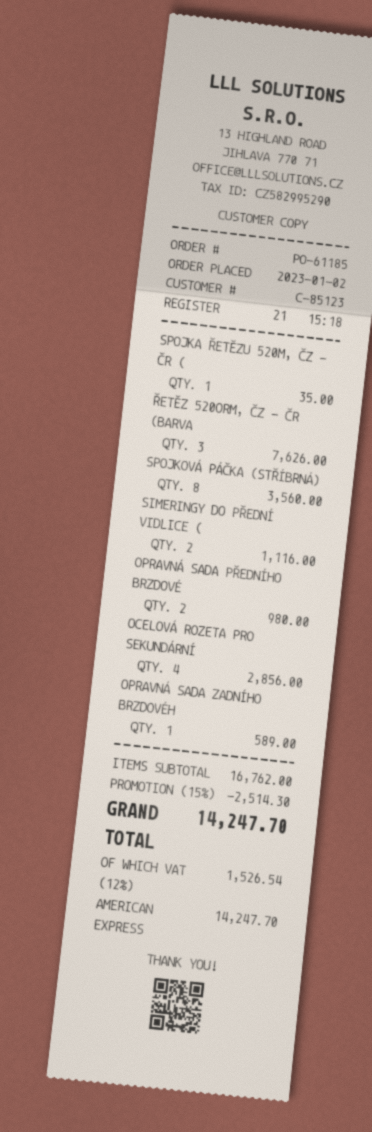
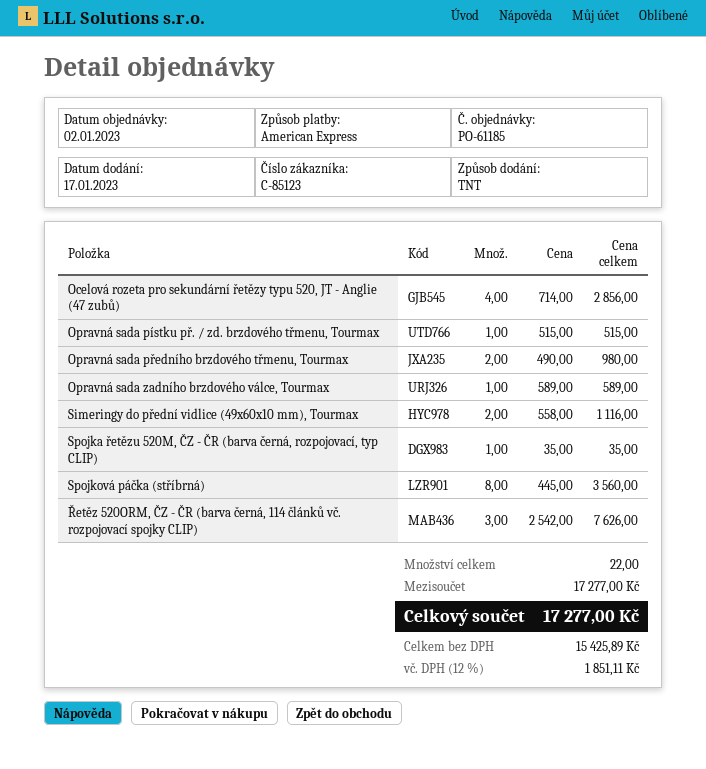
Opravná sada pístku př. / zd. brzdového třmenu, Tourmax: none -> 1 for 515.00
subtotal: 16762.00 -> 17277.00
discount: 15% = 2514.30 -> none
tax: 12% = 1526.54 -> 12% = 1851.11
total: 14247.70 -> 17277.00

